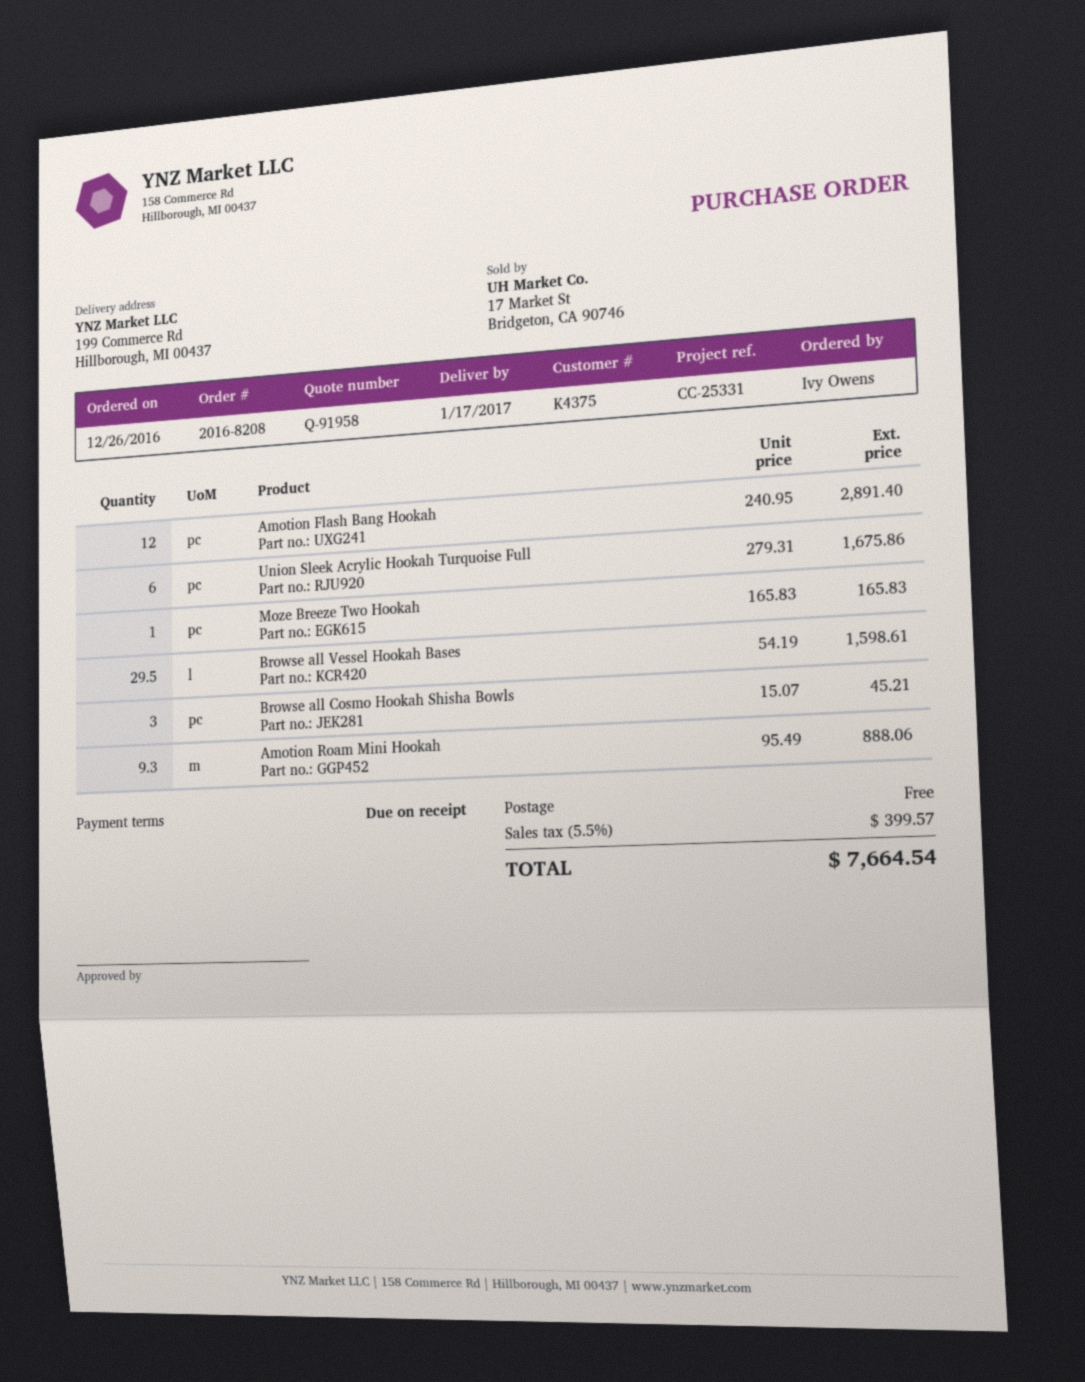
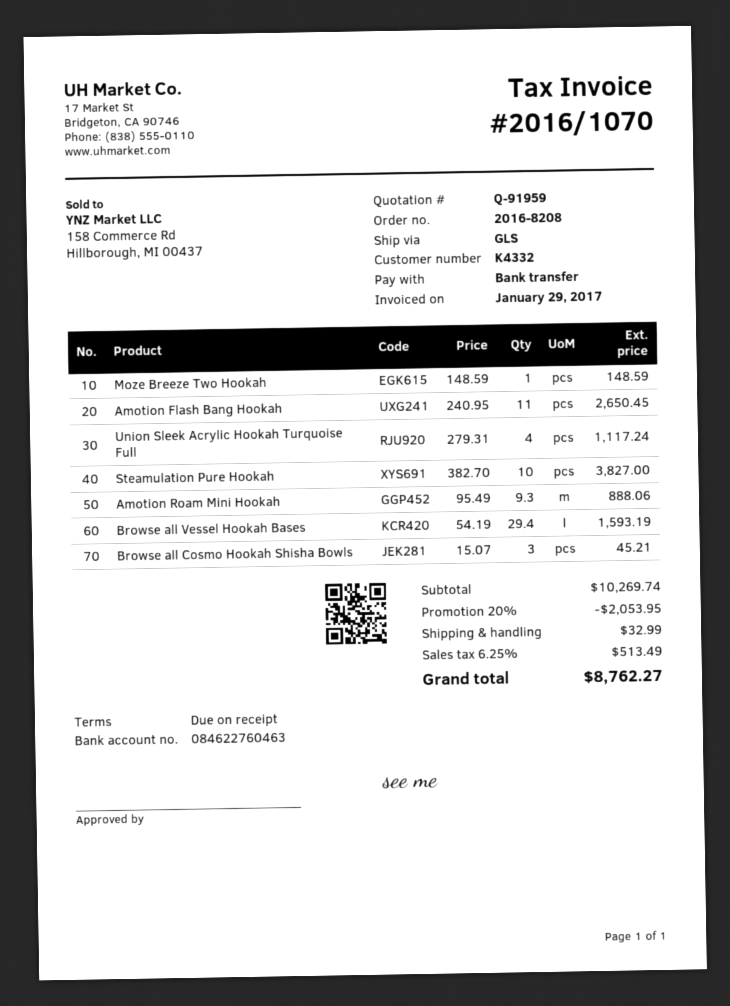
quote number: Q-91958 -> Q-91959
customer number: K4375 -> K4332
Amotion Flash Bang Hookah: 12 x 240.95 = 2891.40 -> 11 x 240.95 = 2650.45
Union Sleek Acrylic Hookah Turquoise Full: 6 x 279.31 = 1675.86 -> 4 x 279.31 = 1117.24
Moze Breeze Two Hookah: 1 x 165.83 = 165.83 -> 1 x 148.59 = 148.59
Browse all Vessel Hookah Bases: 29.5 x 54.19 = 1598.61 -> 29.4 x 54.19 = 1593.19
Steamulation Pure Hookah: none -> 10 x 382.70 = 3827.00
discount: none -> 20% = 2053.95
shipping: 0.00 -> 32.99
tax: 5.5% = 399.57 -> 6.25% = 513.49
total: 7664.54 -> 8762.27

